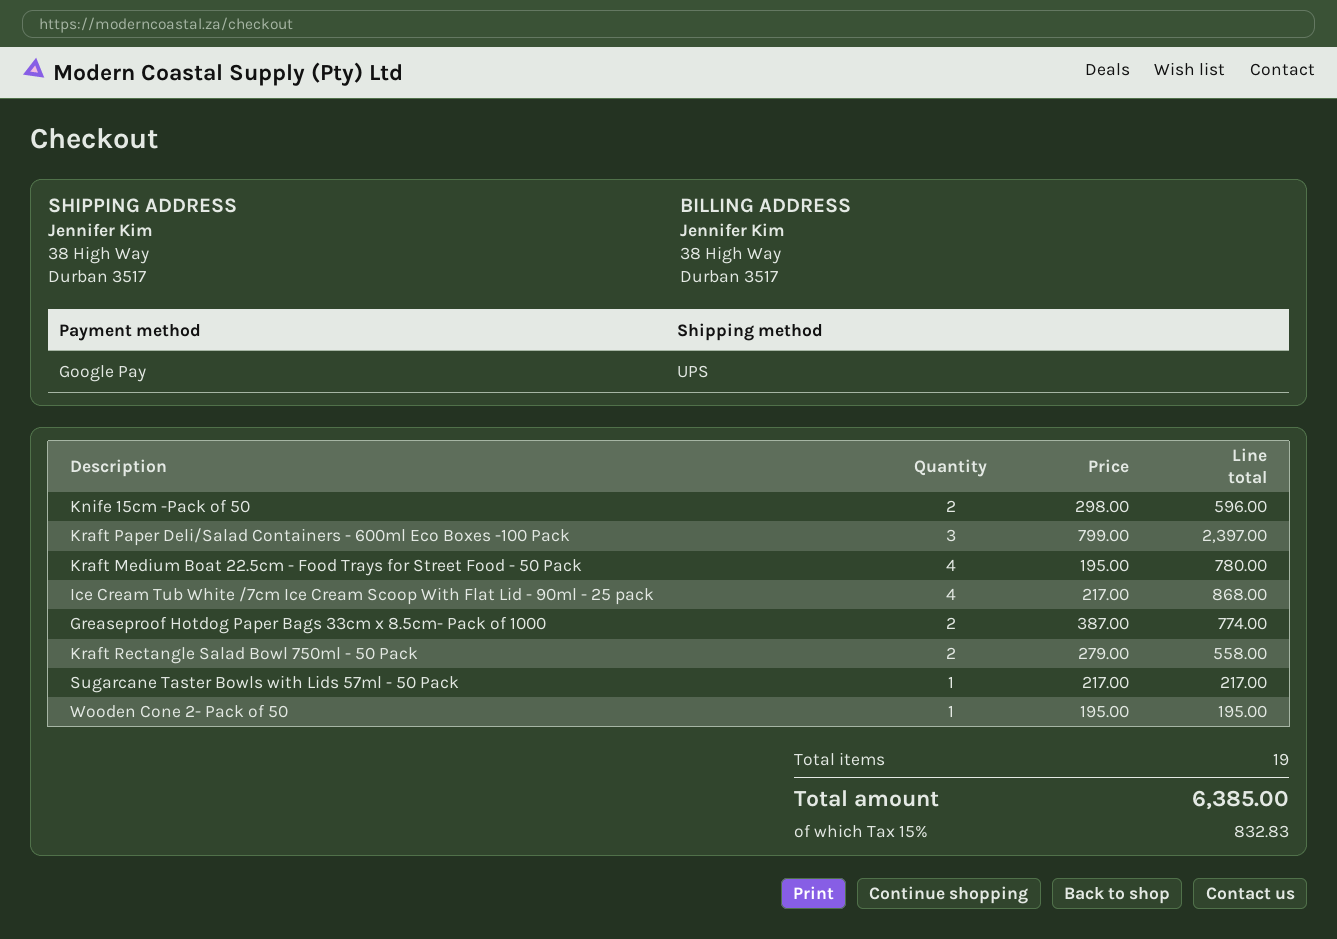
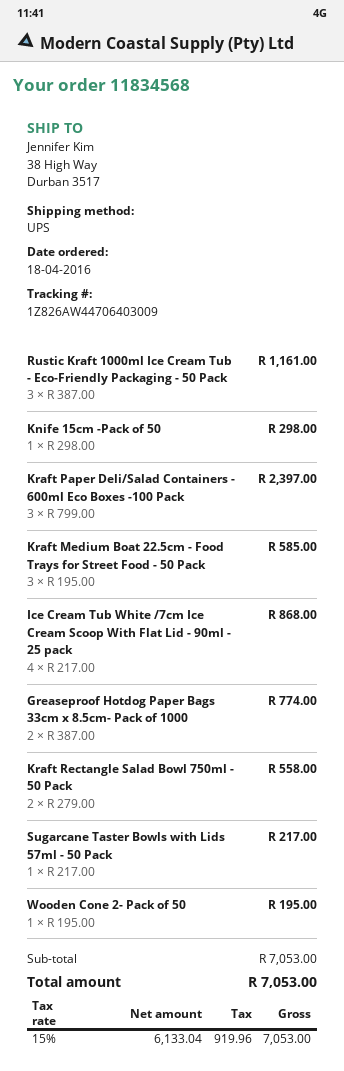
Knife 15cm -Pack of 50: 2 x 298.00 = 596.00 -> 1 x 298.00 = 298.00
Kraft Medium Boat 22.5cm - Food Trays for Street Food - 50 Pack: 4 x 195.00 = 780.00 -> 3 x 195.00 = 585.00
Rustic Kraft 1000ml Ice Cream Tub - Eco-Friendly Packaging - 50 Pack: none -> 3 x 387.00 = 1161.00
tax: 15% = 832.83 -> 15% = 919.96
total: 6385.00 -> 7053.00

